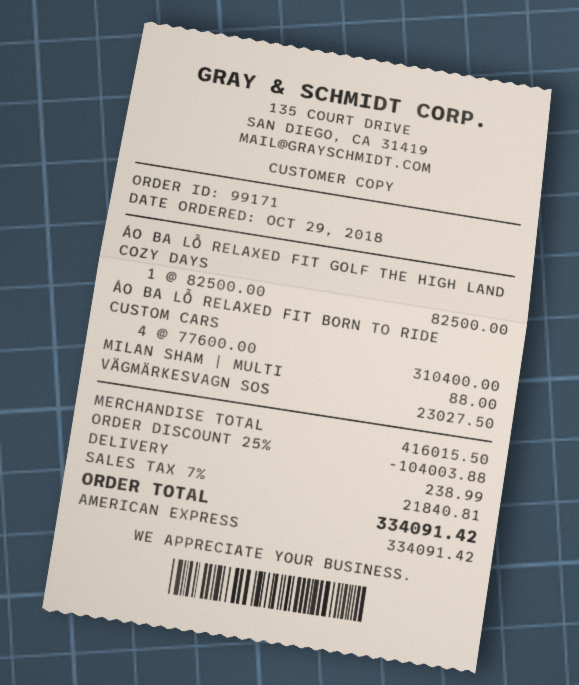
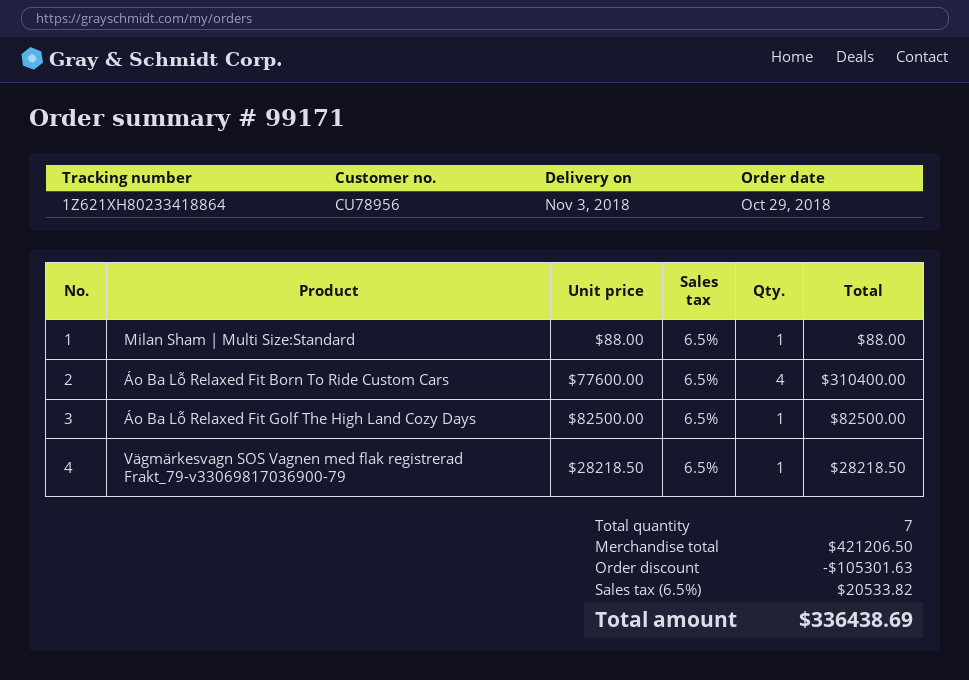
VÄGMÄRKESVAGN SOS: 1 x 23027.50 = 23027.50 -> 1 x 28218.50 = 28218.50
subtotal: 416015.50 -> 421206.50
discount: 104003.88 -> 105301.63
shipping: 238.99 -> none
tax: 7% = 21840.81 -> 6.5% = 20533.82
total: 334091.42 -> 336438.69

